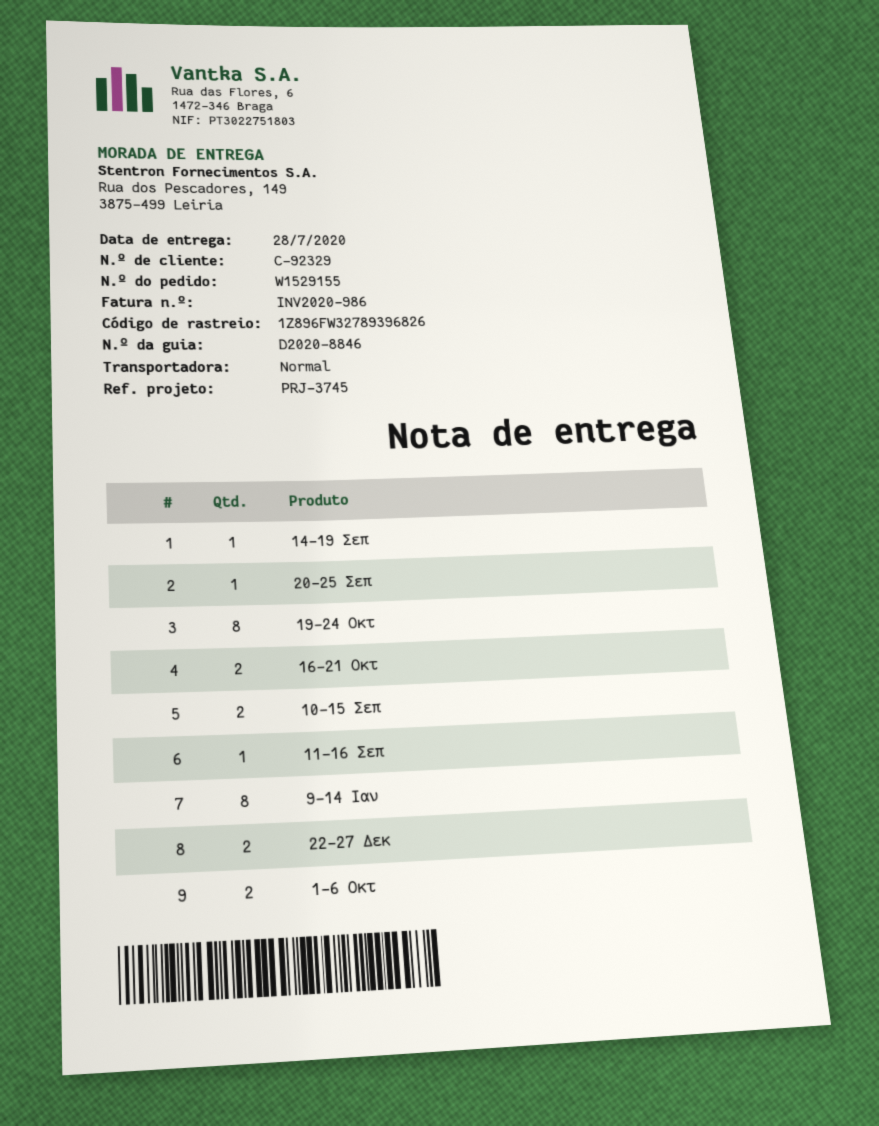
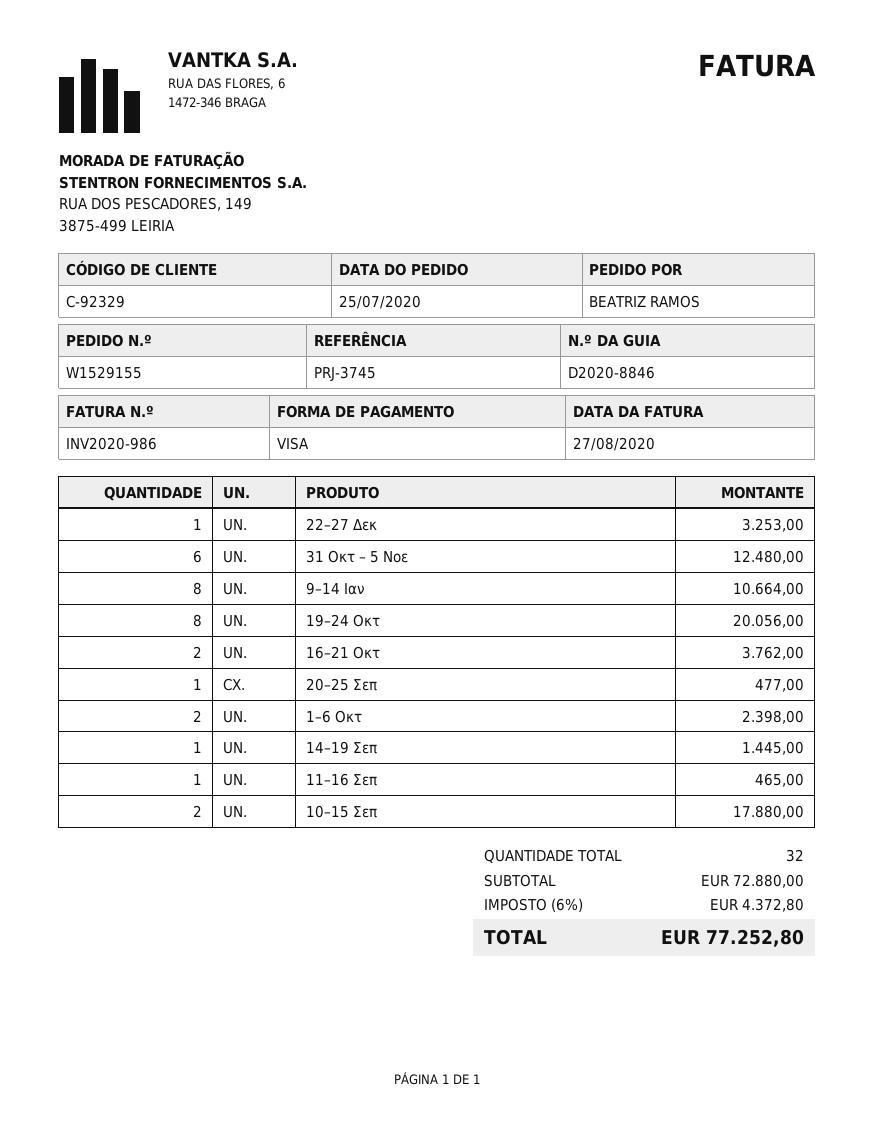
22–27 Δεκ: 2 -> 1
31 Οκτ – 5 Νοε: none -> 6

